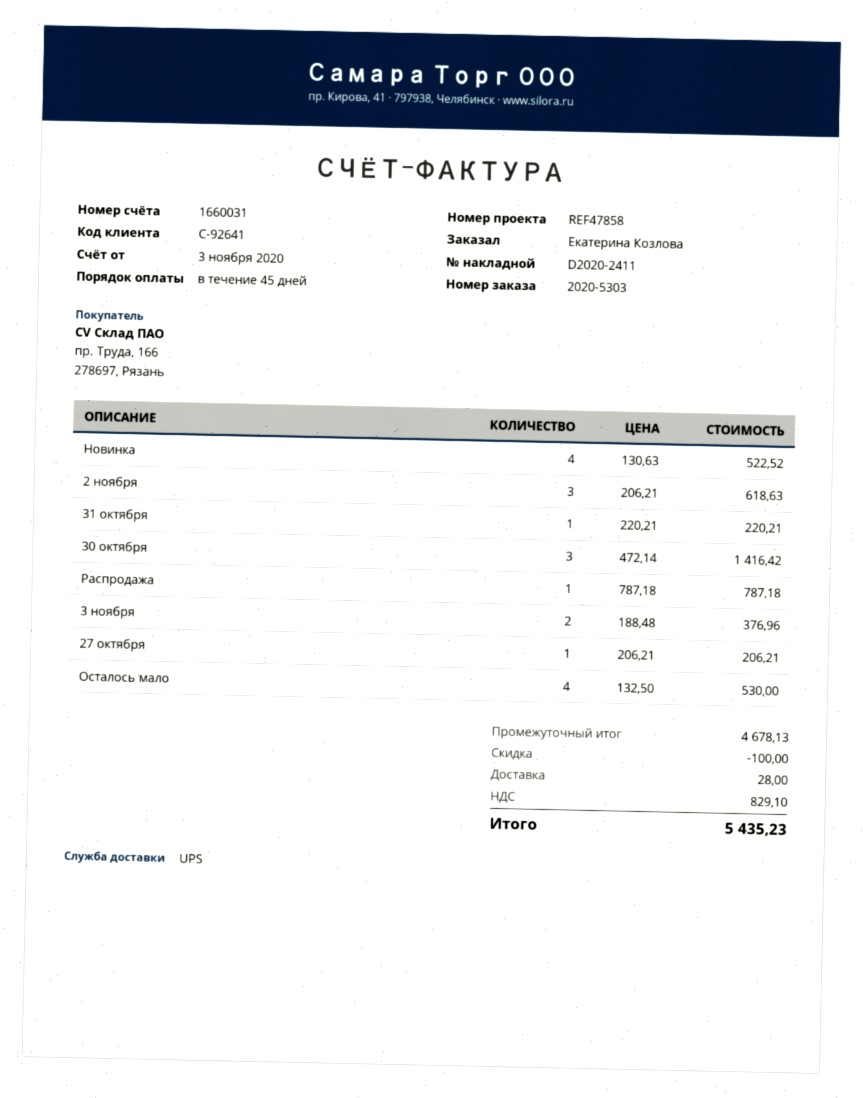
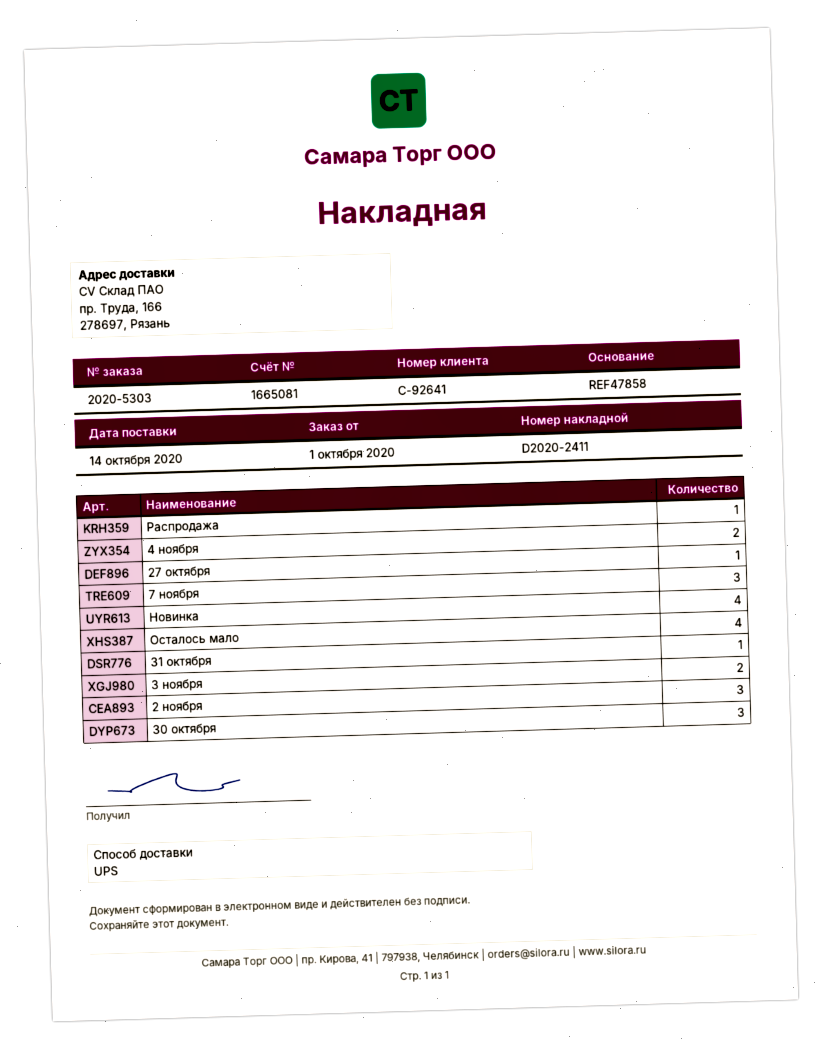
invoice number: 1660031 -> 1665081
4 ноября: none -> 2
7 ноября: none -> 3

